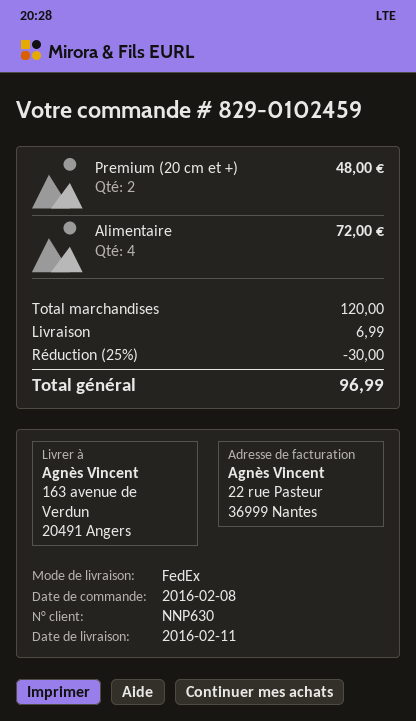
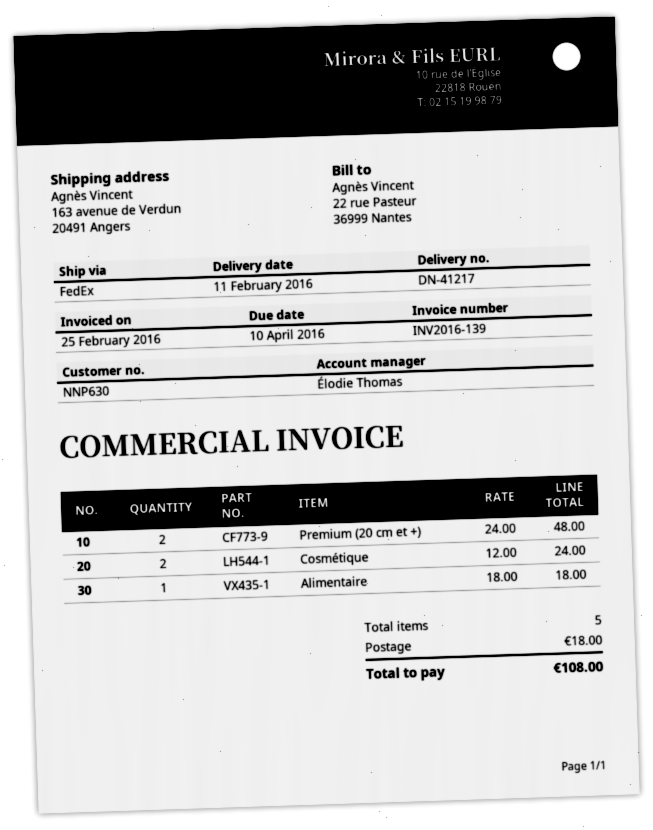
Alimentaire: 4 for 72.00 -> 1 for 18.00
Cosmétique: none -> 2 for 24.00
discount: 25% = 30.00 -> none
shipping: 6.99 -> 18.00
total: 96.99 -> 108.00

